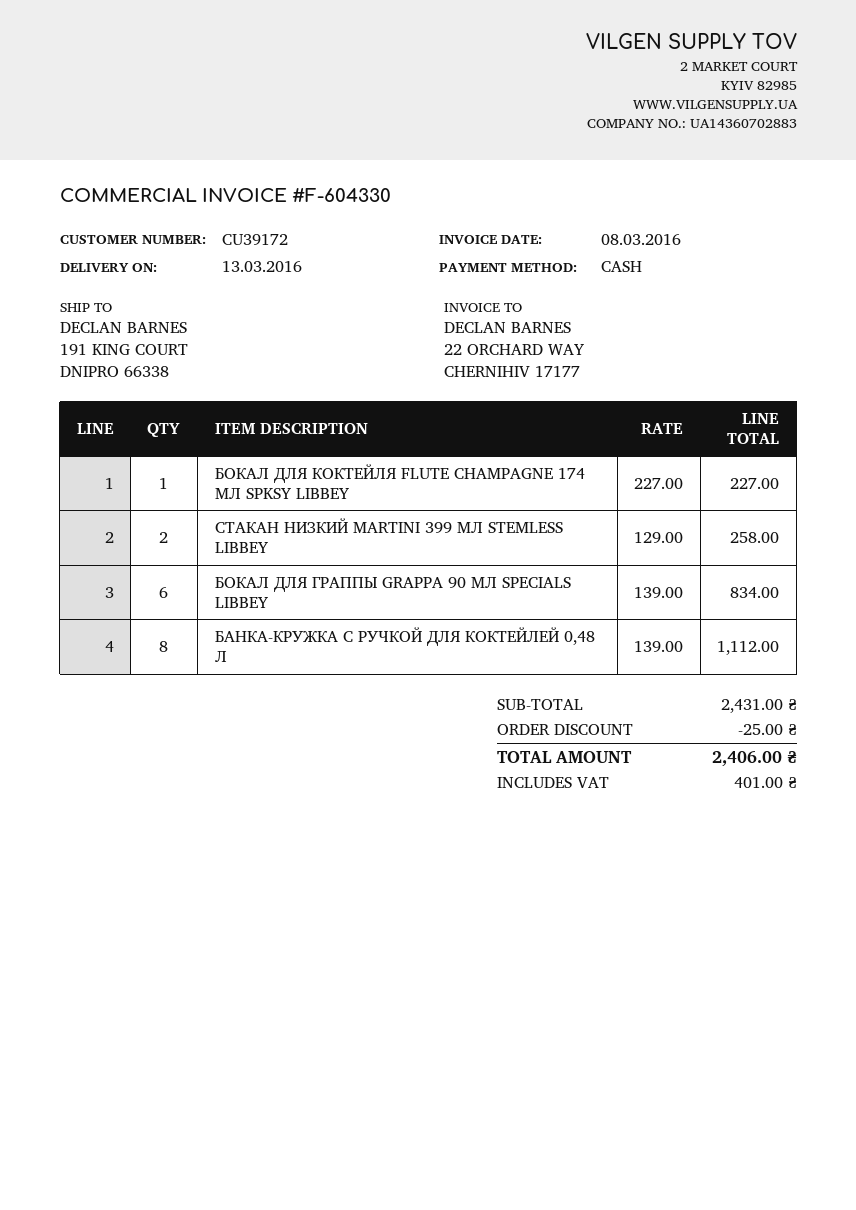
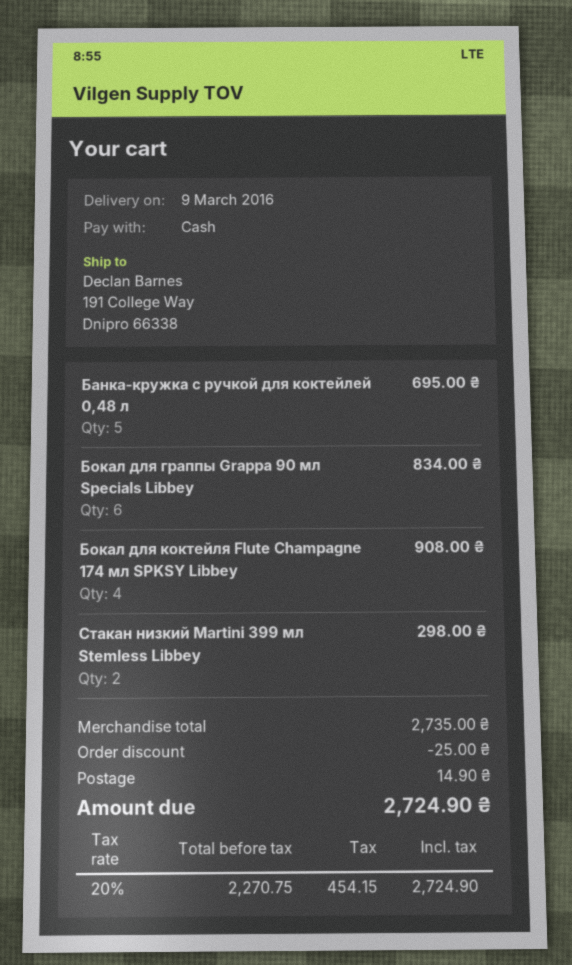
delivery date: 2016-03-13 -> 2016-03-09
ship to: 191 KING COURT, DNIPRO 66338 -> 191 College Way, Dnipro 66338
БОКАЛ ДЛЯ КОКТЕЙЛЯ FLUTE CHAMPAGNE 174 МЛ SPKSY LIBBEY: 1 for 227.00 -> 4 for 908.00
СТАКАН НИЗКИЙ MARTINI 399 МЛ STEMLESS LIBBEY: 2 for 258.00 -> 2 for 298.00
БАНКА-КРУЖКА C РУЧКОЙ ДЛЯ КОКТЕЙЛЕЙ 0,48 Л: 8 for 1112.00 -> 5 for 695.00
subtotal: 2431.00 -> 2735.00
shipping: none -> 14.90
tax: 401.00 -> 454.15
total: 2406.00 -> 2724.90

